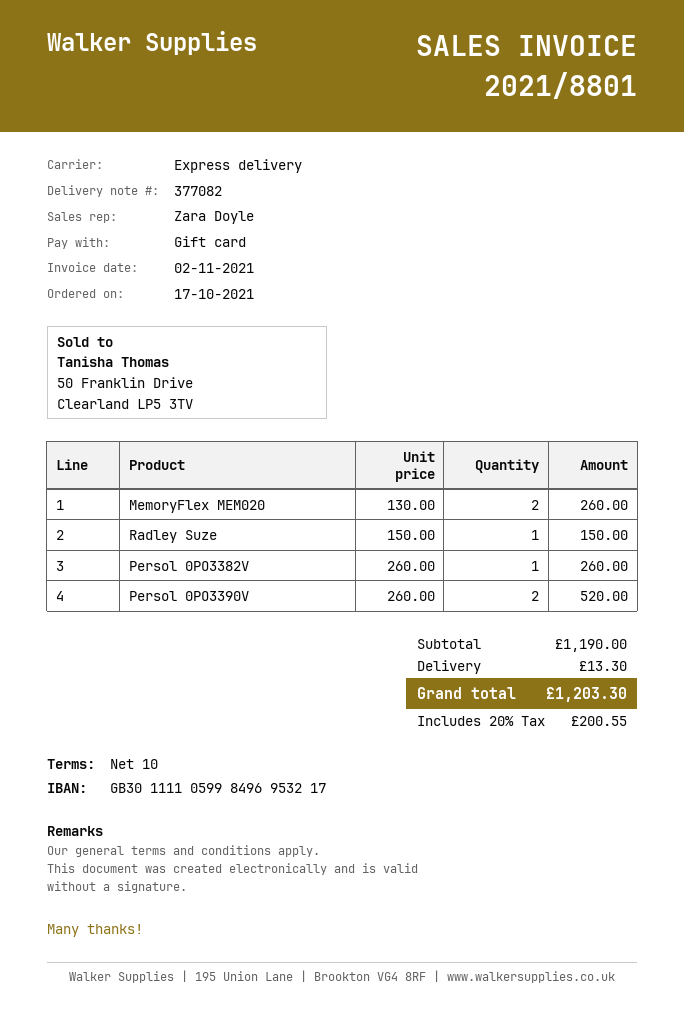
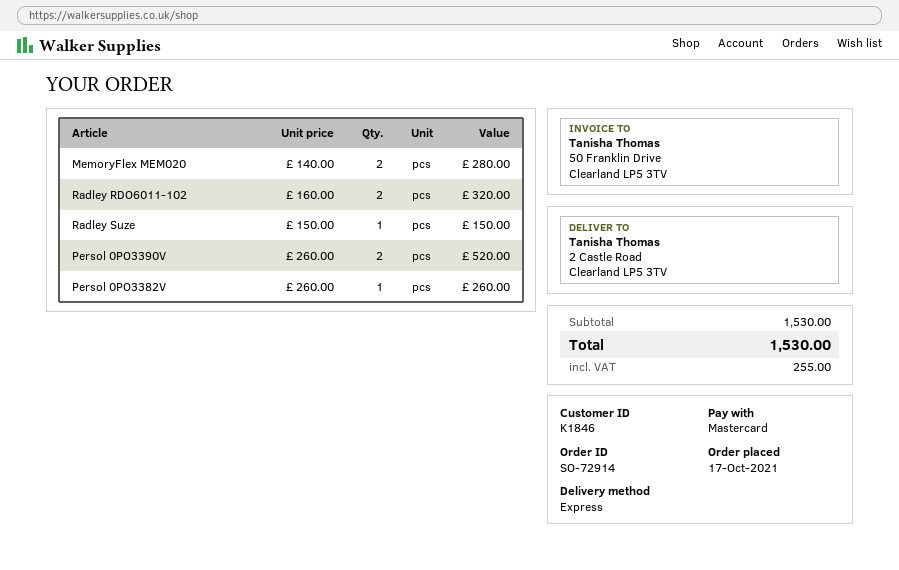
payment method: gift card -> Mastercard
MemoryFlex MEM020: 2 x 130.00 = 260.00 -> 2 x 140.00 = 280.00
Radley RDO6011-102: none -> 2 x 160.00 = 320.00
subtotal: 1190.00 -> 1530.00
shipping: 13.30 -> none
tax: 200.55 -> 255.00
total: 1203.30 -> 1530.00

